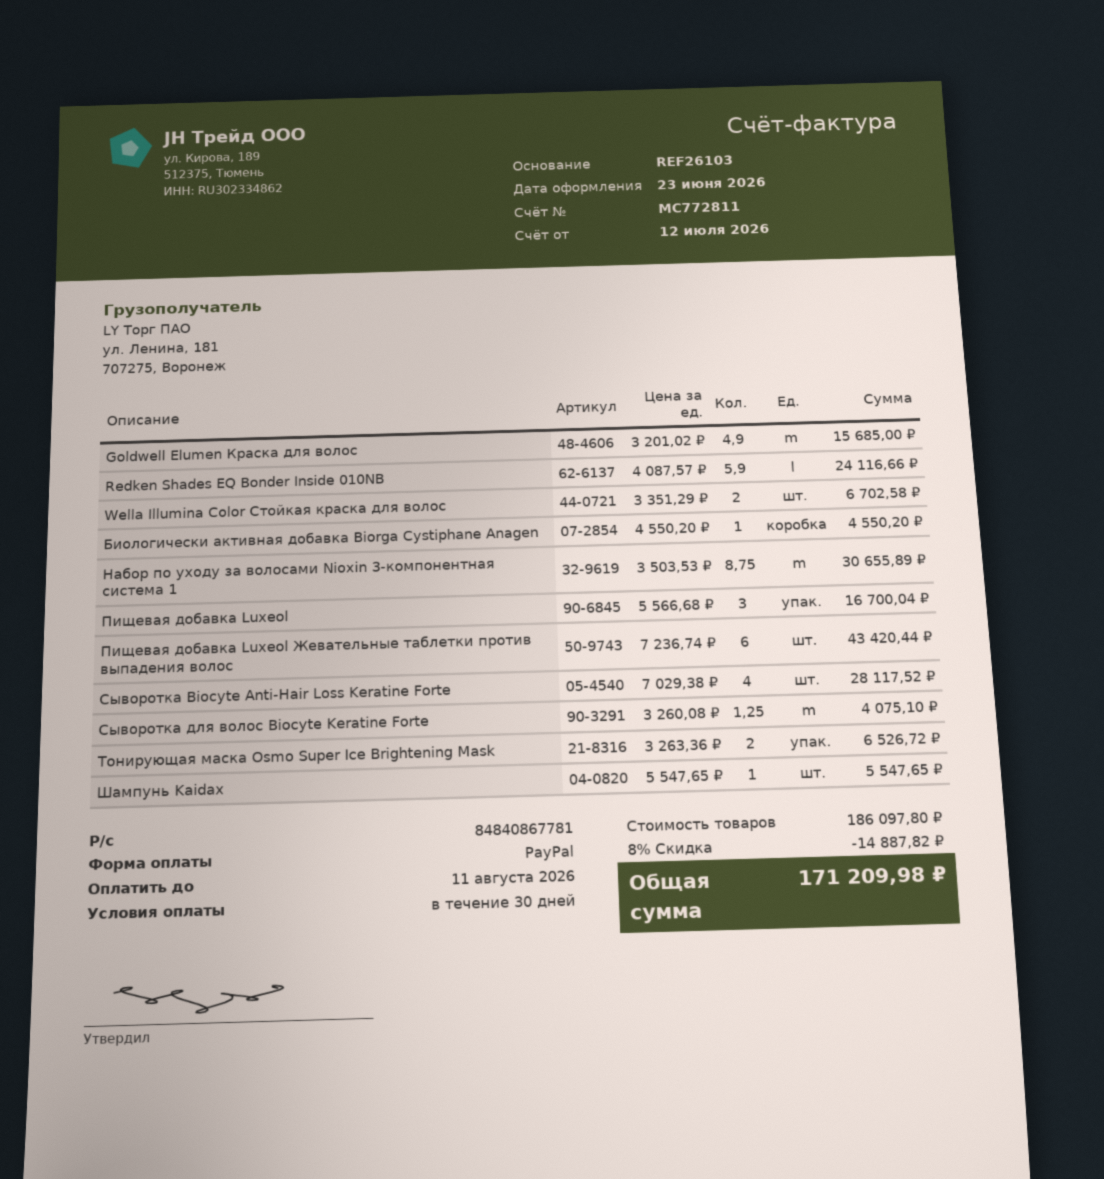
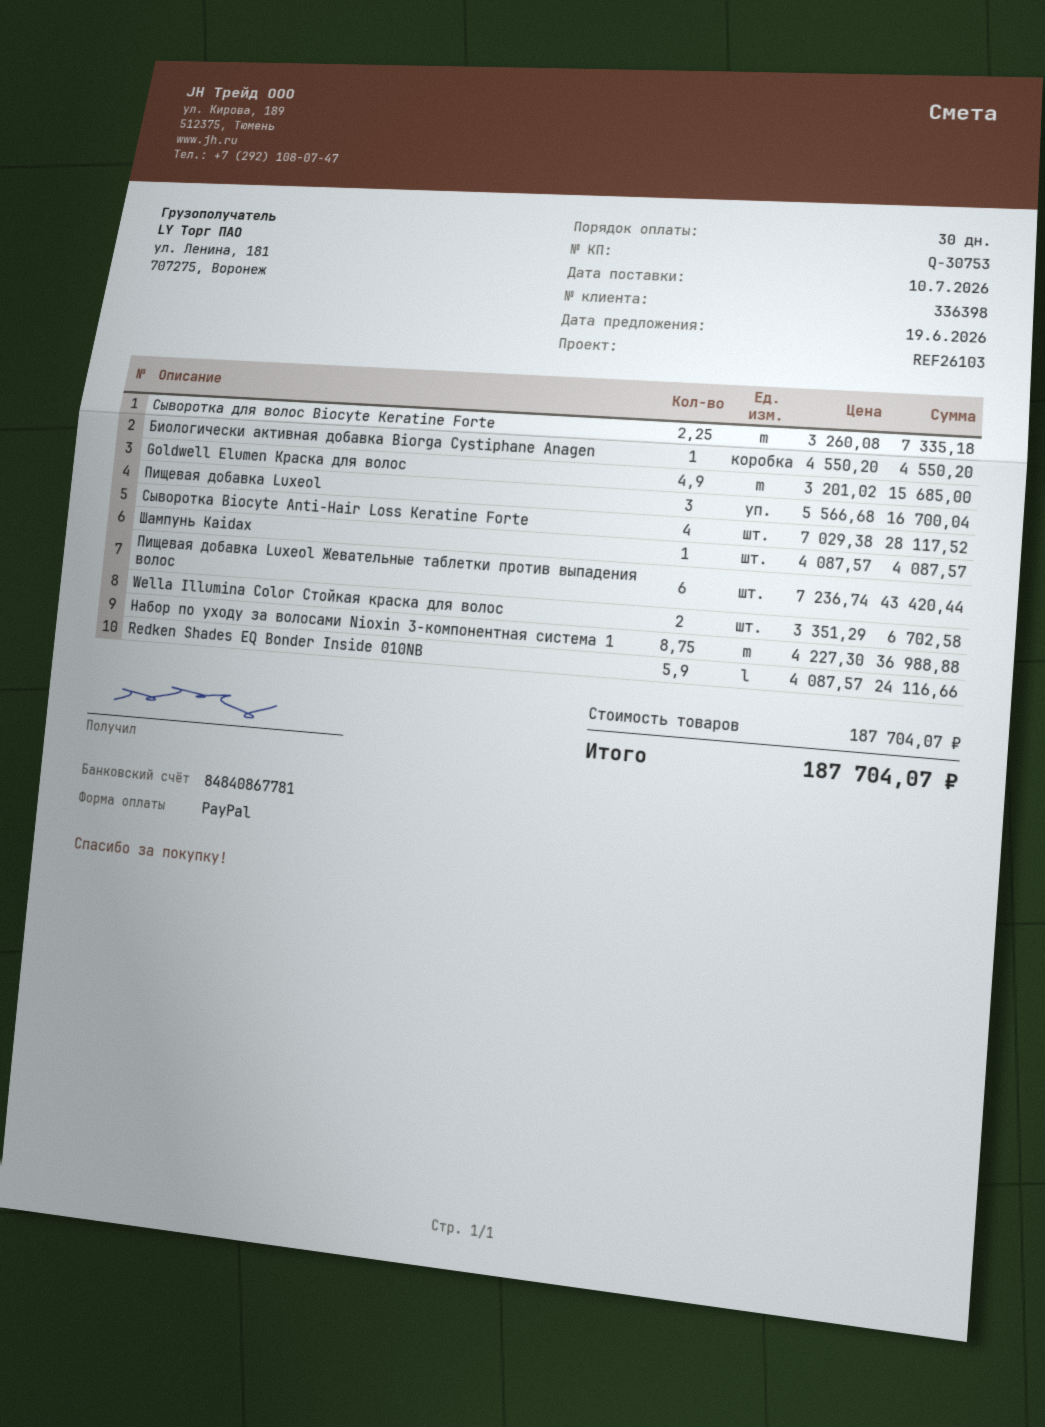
Набор по уходу за волосами Nioxin 3-компонентная система 1: 8.75 x 3503.53 = 30655.89 -> 8.75 x 4227.30 = 36988.88
Сыворотка для волос Biocyte Keratine Forte: 1.25 x 3260.08 = 4075.10 -> 2.25 x 3260.08 = 7335.18
Тонирующая маска Osmo Super Ice Brightening Mask: 2 x 3263.36 = 6526.72 -> none
Шампунь Kaidax: 1 x 5547.65 = 5547.65 -> 1 x 4087.57 = 4087.57
subtotal: 186097.80 -> 187704.07
discount: 8% = 14887.82 -> none
total: 171209.98 -> 187704.07

